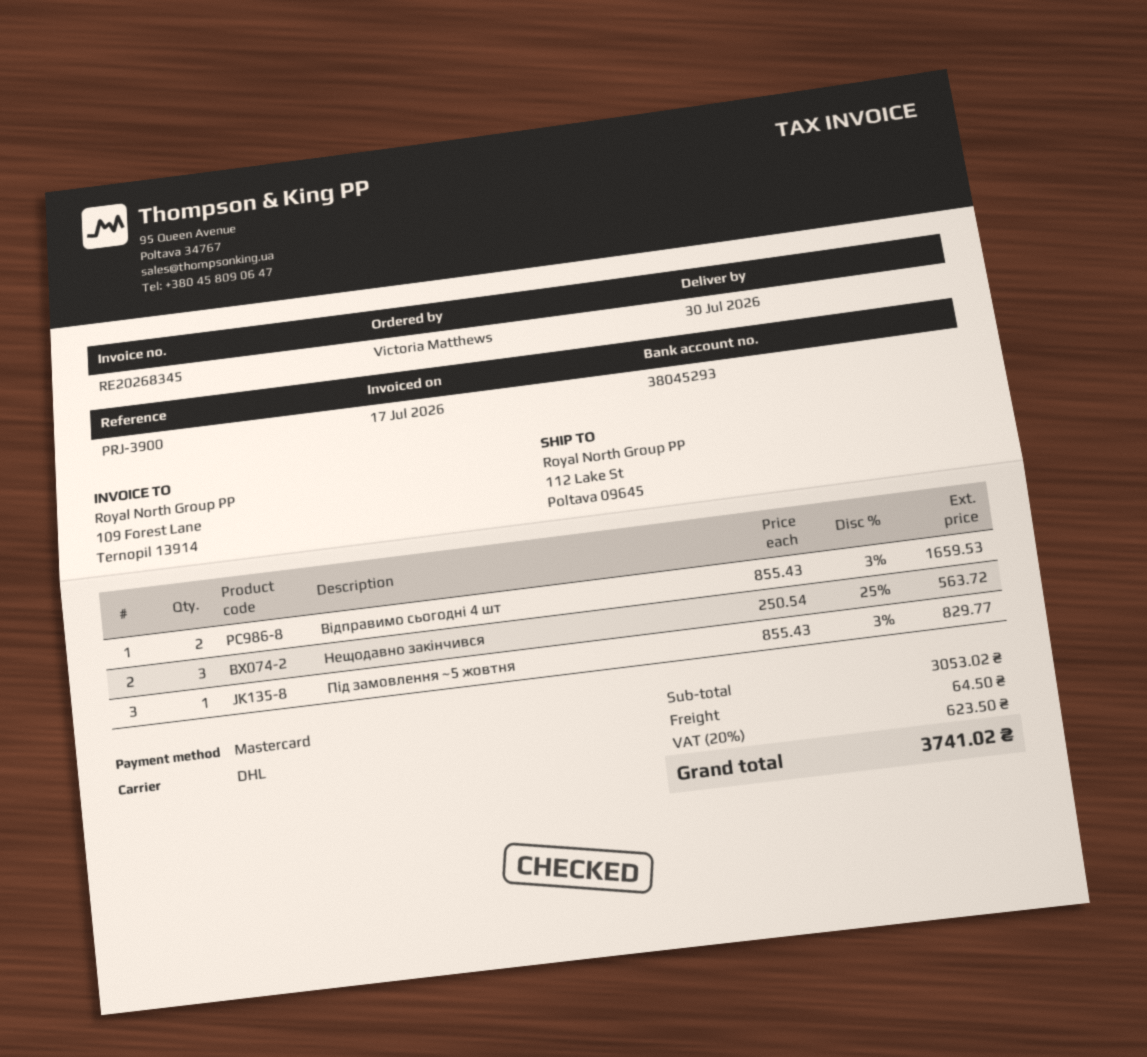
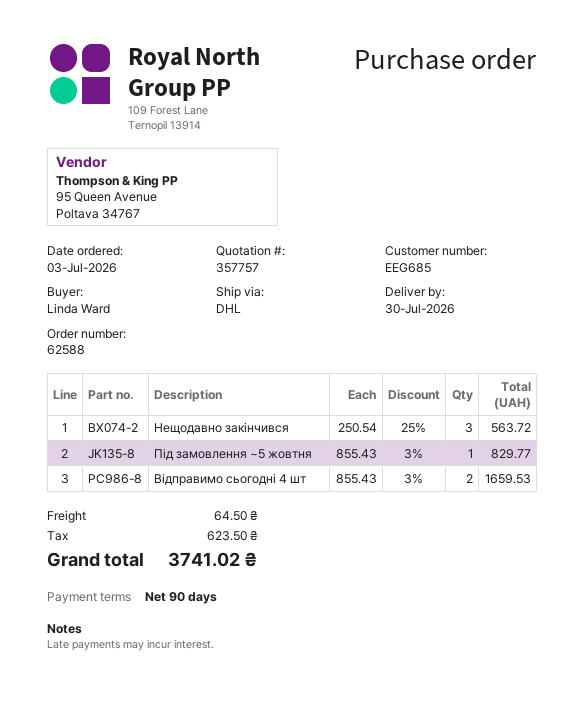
ordered by: Victoria Matthews -> Linda Ward

